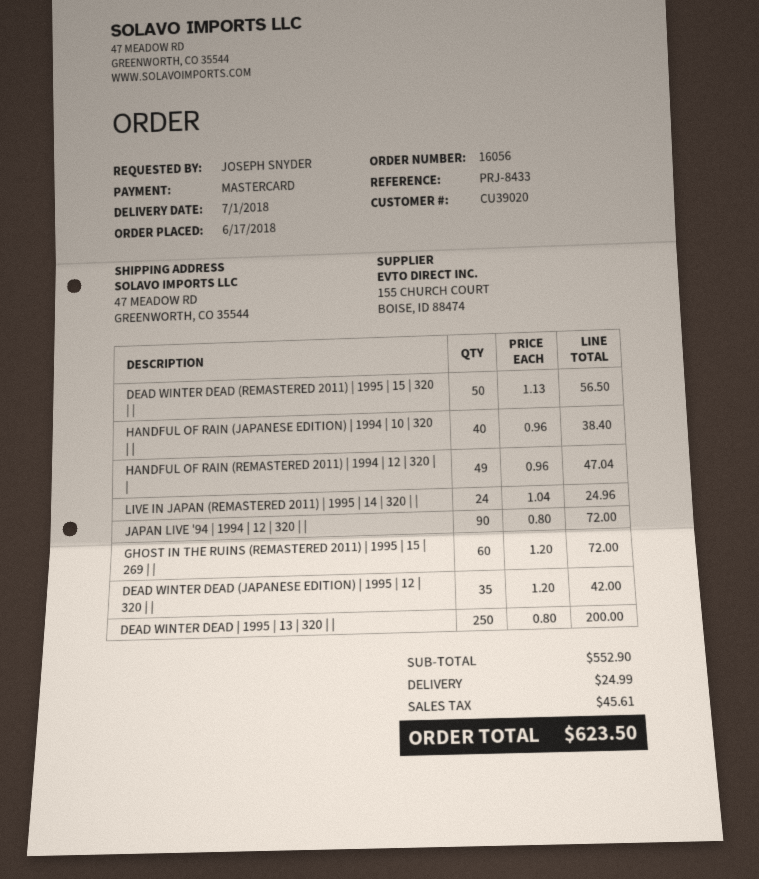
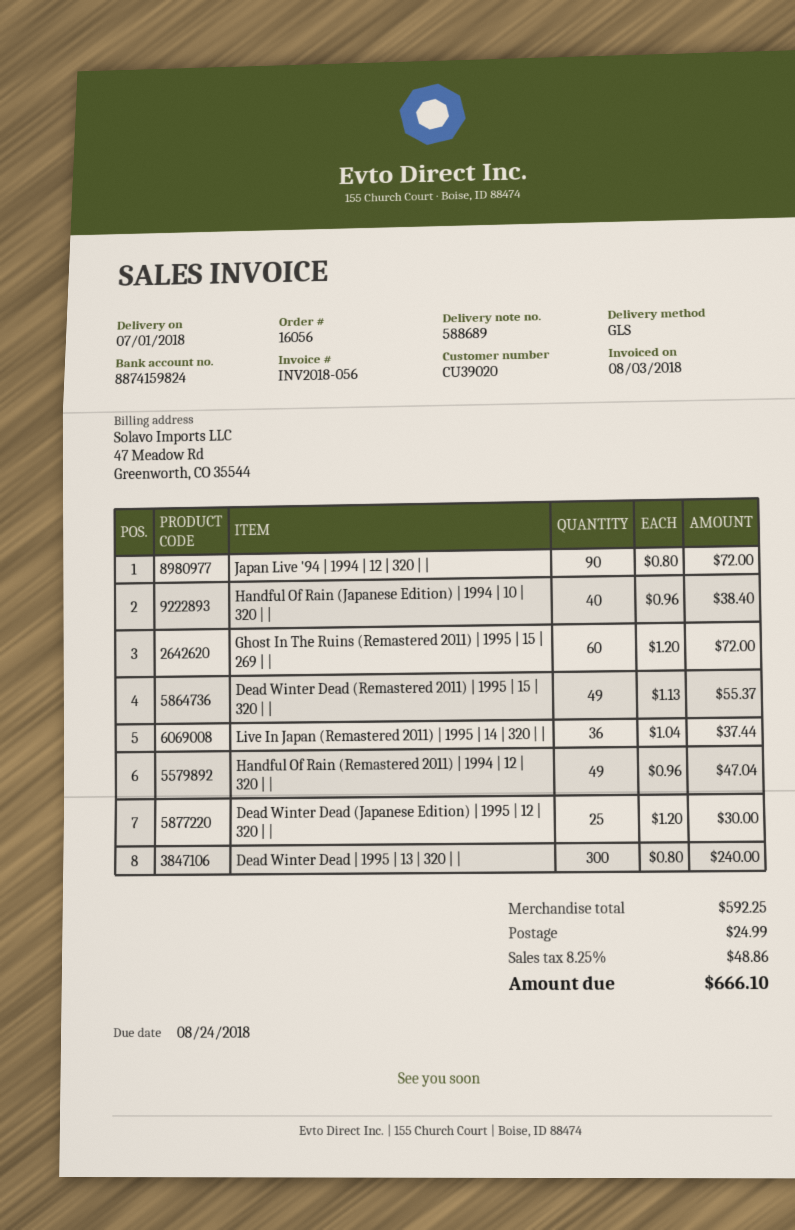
DEAD WINTER DEAD (REMASTERED 2011) | 1995 | 15 | 320 | |: 50 x 1.13 = 56.50 -> 49 x 1.13 = 55.37
LIVE IN JAPAN (REMASTERED 2011) | 1995 | 14 | 320 | |: 24 x 1.04 = 24.96 -> 36 x 1.04 = 37.44
DEAD WINTER DEAD (JAPANESE EDITION) | 1995 | 12 | 320 | |: 35 x 1.20 = 42.00 -> 25 x 1.20 = 30.00
DEAD WINTER DEAD | 1995 | 13 | 320 | |: 250 x 0.80 = 200.00 -> 300 x 0.80 = 240.00
subtotal: 552.90 -> 592.25
tax: 45.61 -> 48.86
total: 623.50 -> 666.10

